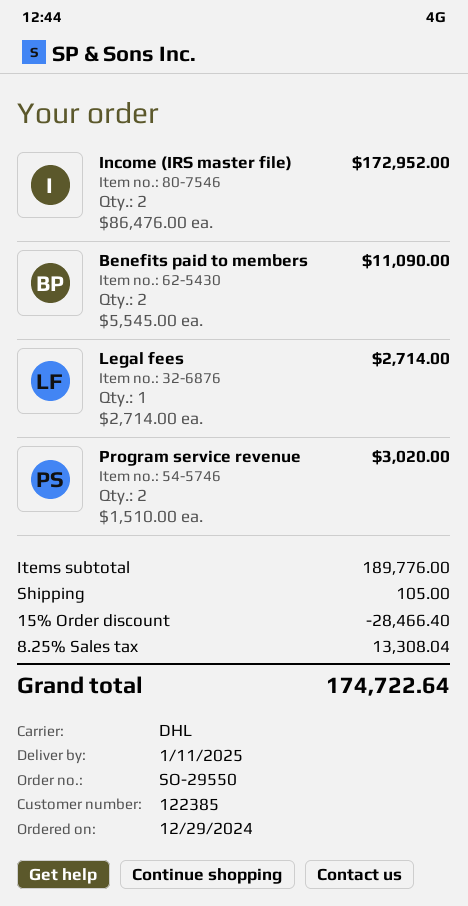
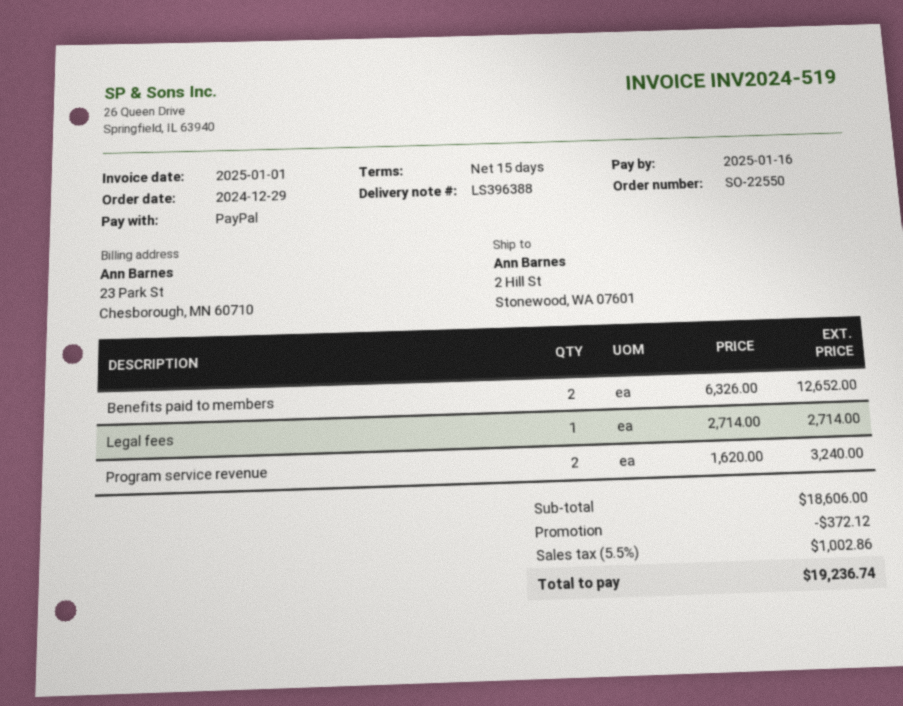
order number: SO-29550 -> SO-22550
Income (IRS master file): 2 x 86476.00 = 172952.00 -> none
Benefits paid to members: 2 x 5545.00 = 11090.00 -> 2 x 6326.00 = 12652.00
Program service revenue: 2 x 1510.00 = 3020.00 -> 2 x 1620.00 = 3240.00
subtotal: 189776.00 -> 18606.00
discount: 28466.40 -> 372.12
shipping: 105.00 -> none
tax: 8.25% = 13308.04 -> 5.5% = 1002.86
total: 174722.64 -> 19236.74

